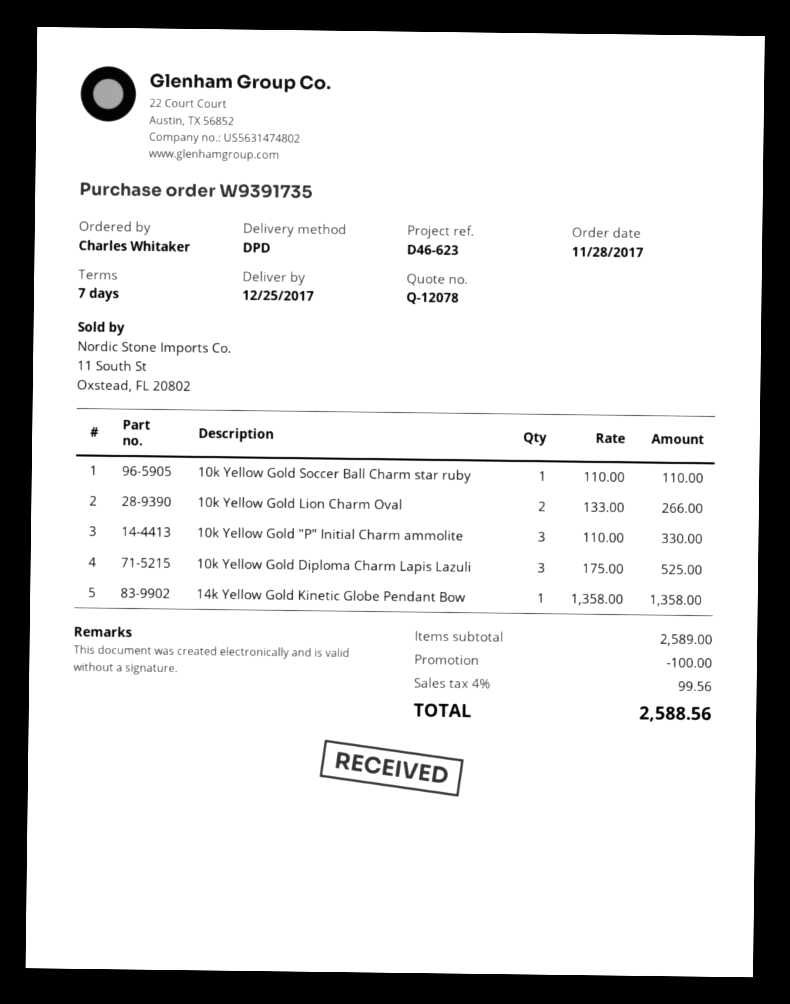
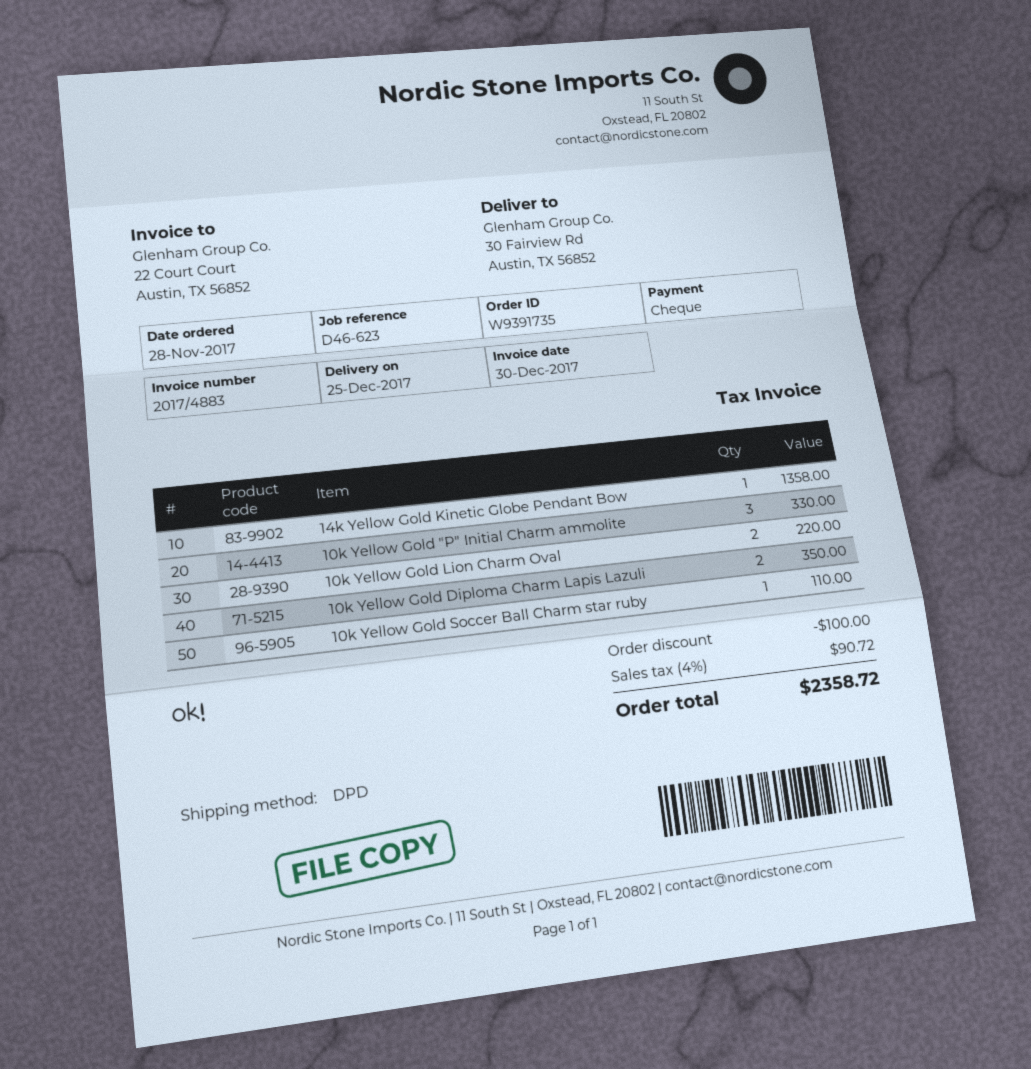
10k Yellow Gold Lion Charm Oval: 2 for 266.00 -> 2 for 220.00
10k Yellow Gold Diploma Charm Lapis Lazuli: 3 for 525.00 -> 2 for 350.00
tax: 4% = 99.56 -> 4% = 90.72
total: 2588.56 -> 2358.72

